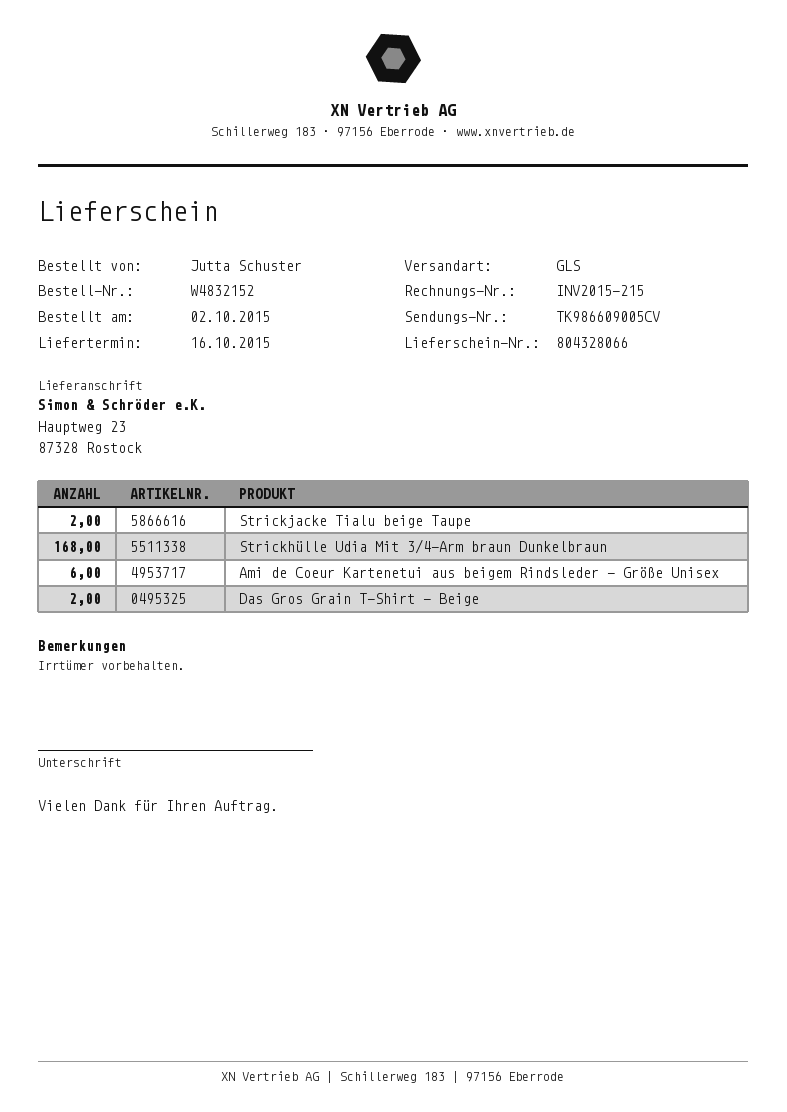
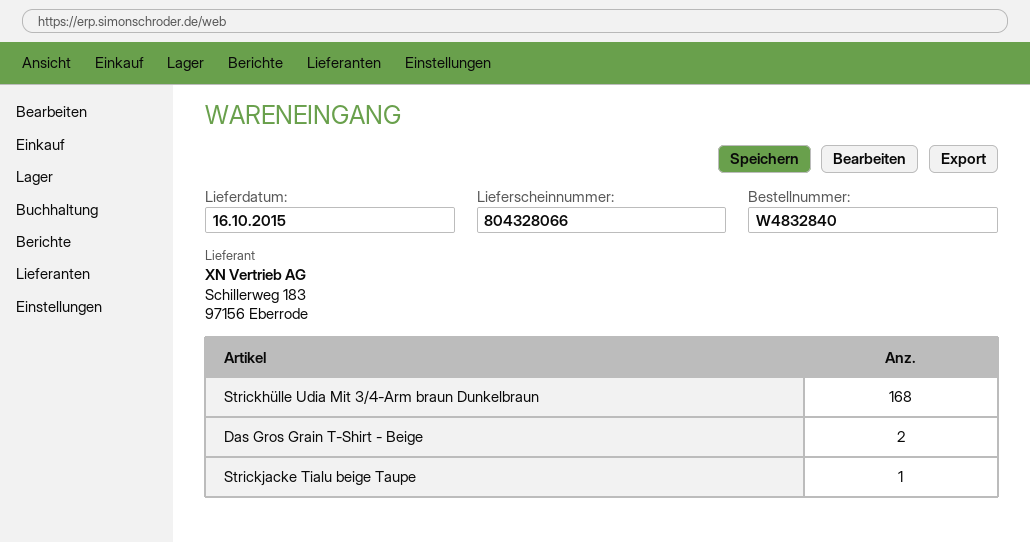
order number: W4832152 -> W4832840
Strickjacke Tialu beige Taupe: 2 -> 1
Ami de Coeur Kartenetui aus beigem Rindsleder - Größe Unisex: 6 -> none

